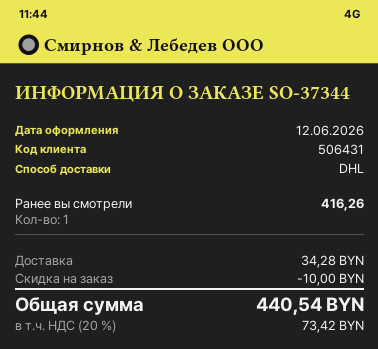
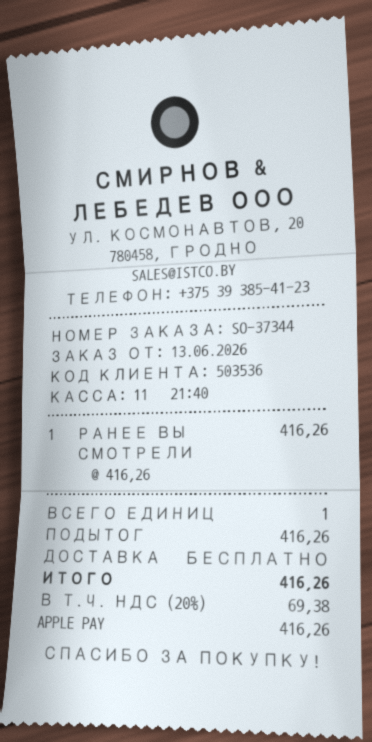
order date: 2026-06-12 -> 2026-06-13
customer number: 506431 -> 503536
discount: 10.00 -> none
shipping: 34.28 -> 0.00
tax: 20% = 73.42 -> 20% = 69.38
total: 440.54 -> 416.26

